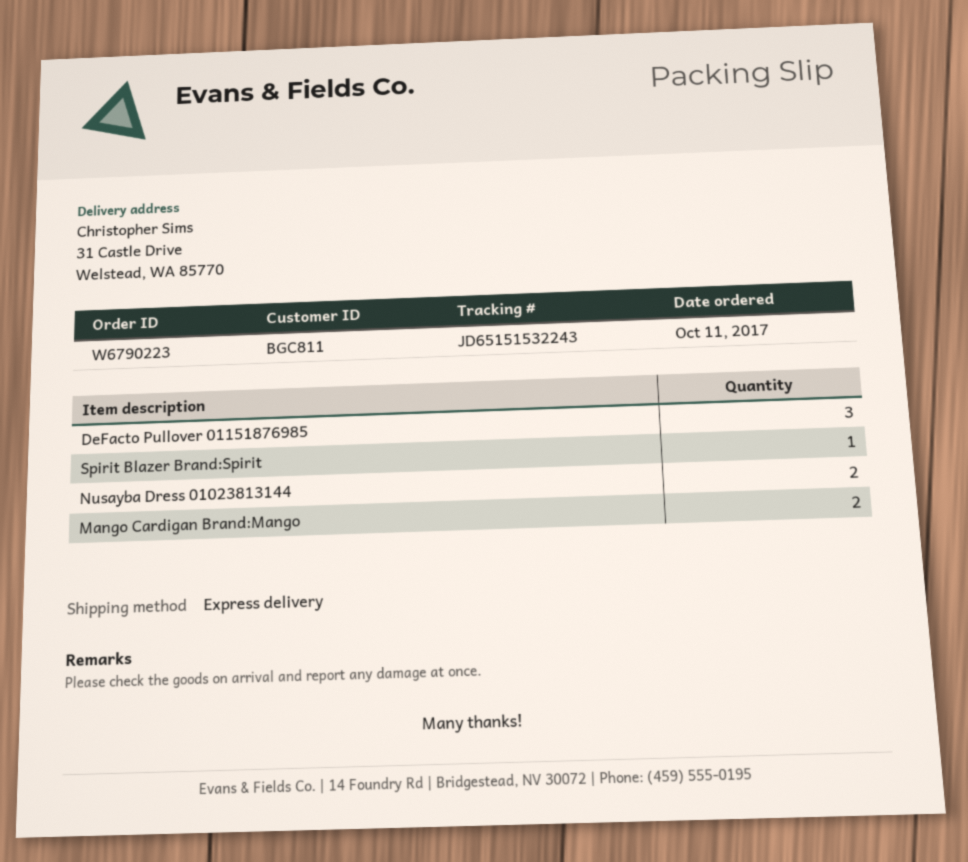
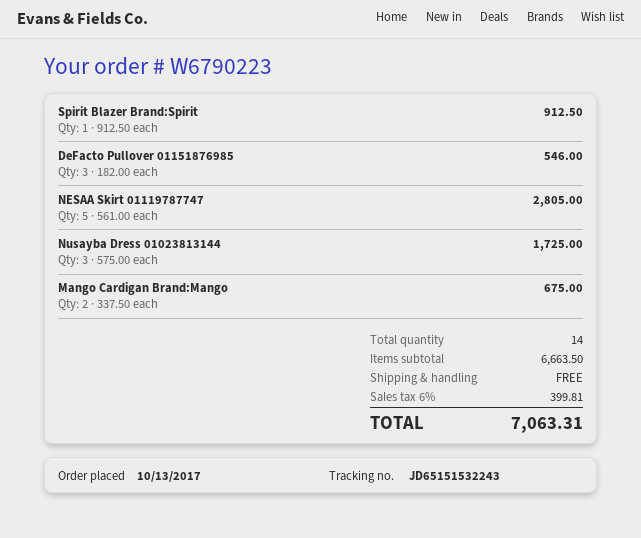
order date: 2017-10-11 -> 2017-10-13
Nusayba Dress 01023813144: 2 -> 3
NESAA Skirt 01119787747: none -> 5

